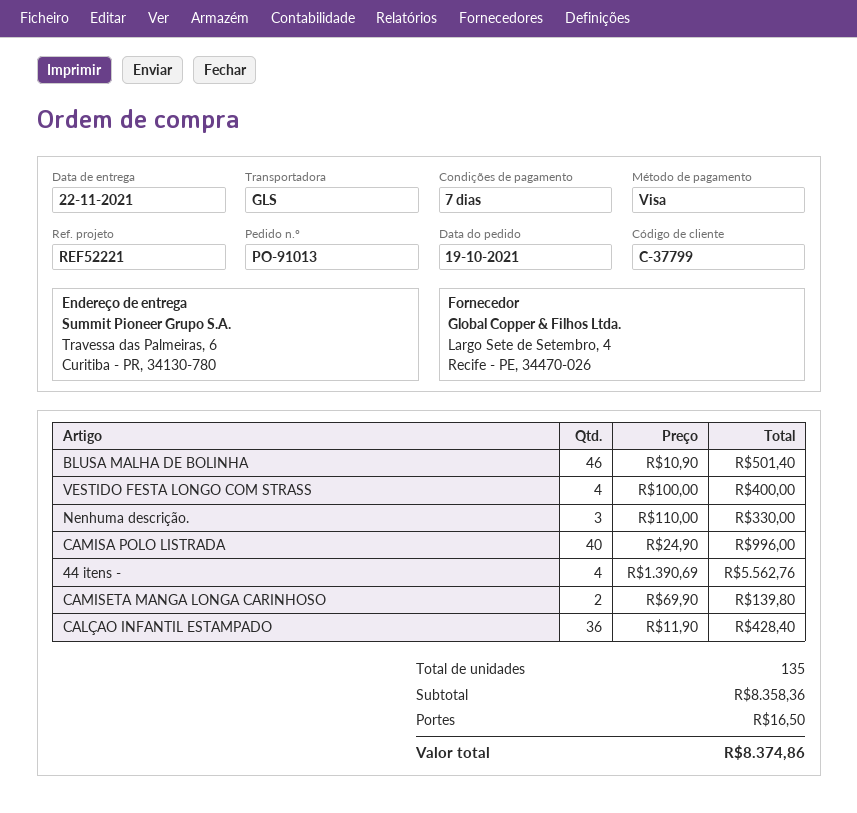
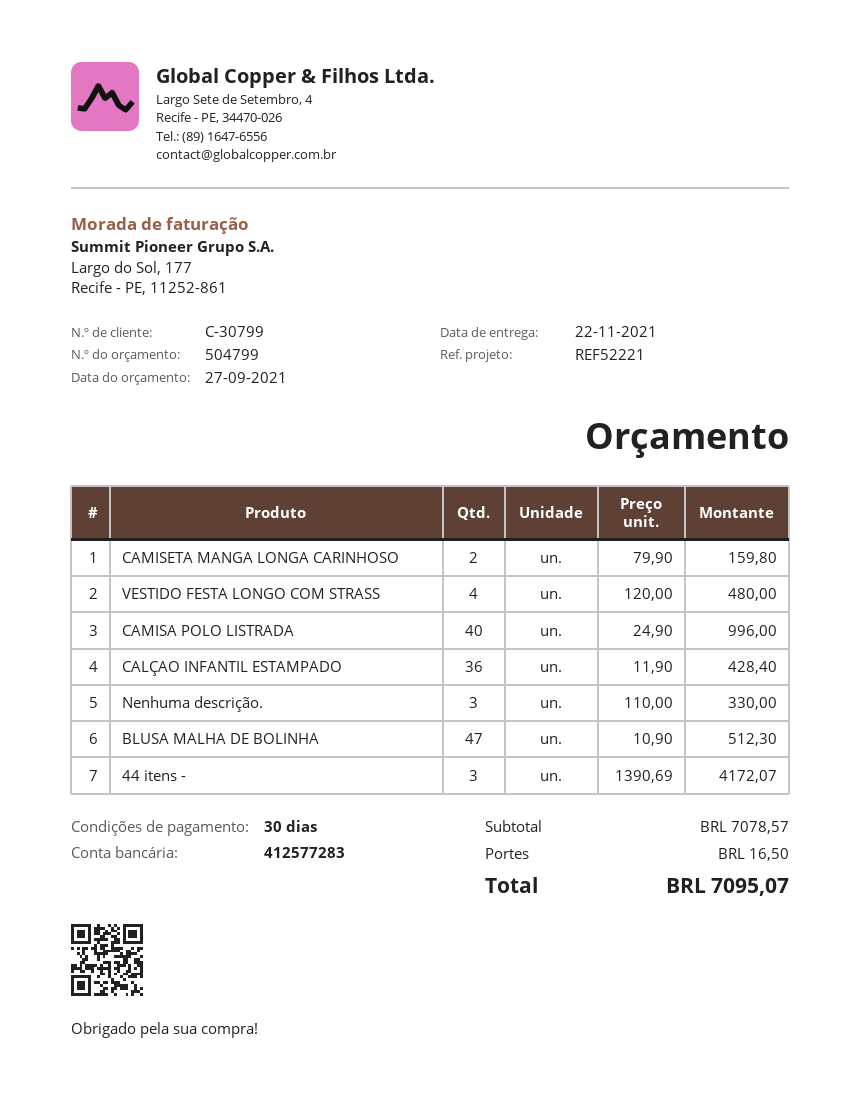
payment terms: 7 days -> 30 days
customer number: C-37799 -> C-30799
BLUSA MALHA DE BOLINHA: 46 x 10.90 = 501.40 -> 47 x 10.90 = 512.30
VESTIDO FESTA LONGO COM STRASS: 4 x 100.00 = 400.00 -> 4 x 120.00 = 480.00
44 itens -: 4 x 1390.69 = 5562.76 -> 3 x 1390.69 = 4172.07
CAMISETA MANGA LONGA CARINHOSO: 2 x 69.90 = 139.80 -> 2 x 79.90 = 159.80
subtotal: 8358.36 -> 7078.57
total: 8374.86 -> 7095.07

